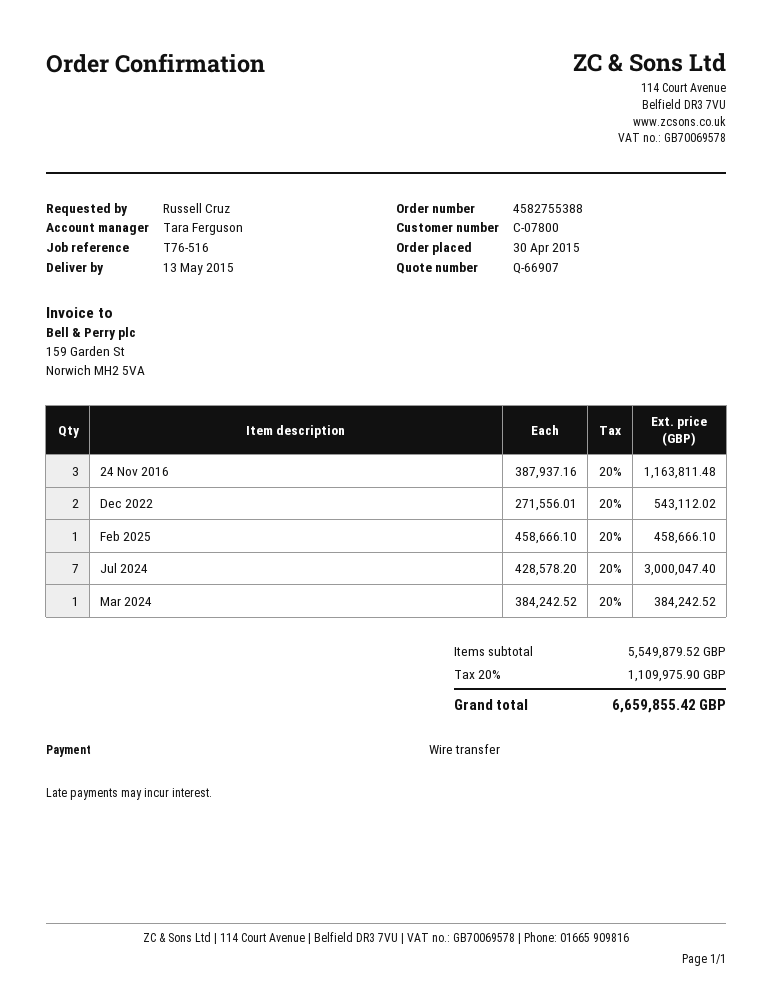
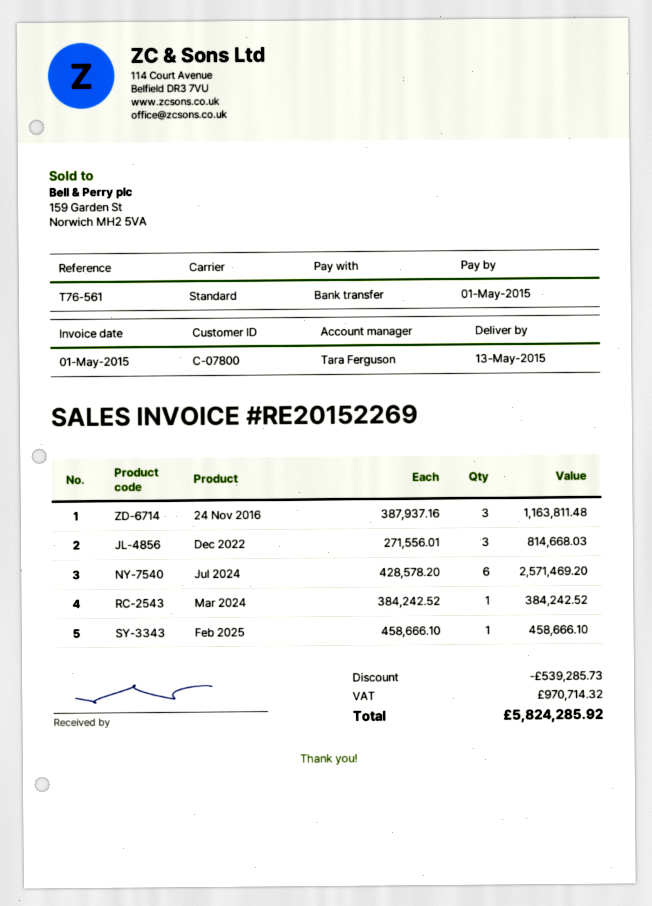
reference: T76-516 -> T76-561
Dec 2022: 2 x 271556.01 = 543112.02 -> 3 x 271556.01 = 814668.03
Jul 2024: 7 x 428578.20 = 3000047.40 -> 6 x 428578.20 = 2571469.20
discount: none -> 539285.73
tax: 1109975.90 -> 970714.32
total: 6659855.42 -> 5824285.92

